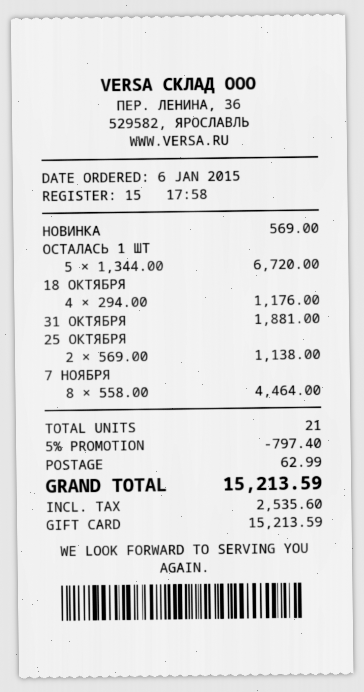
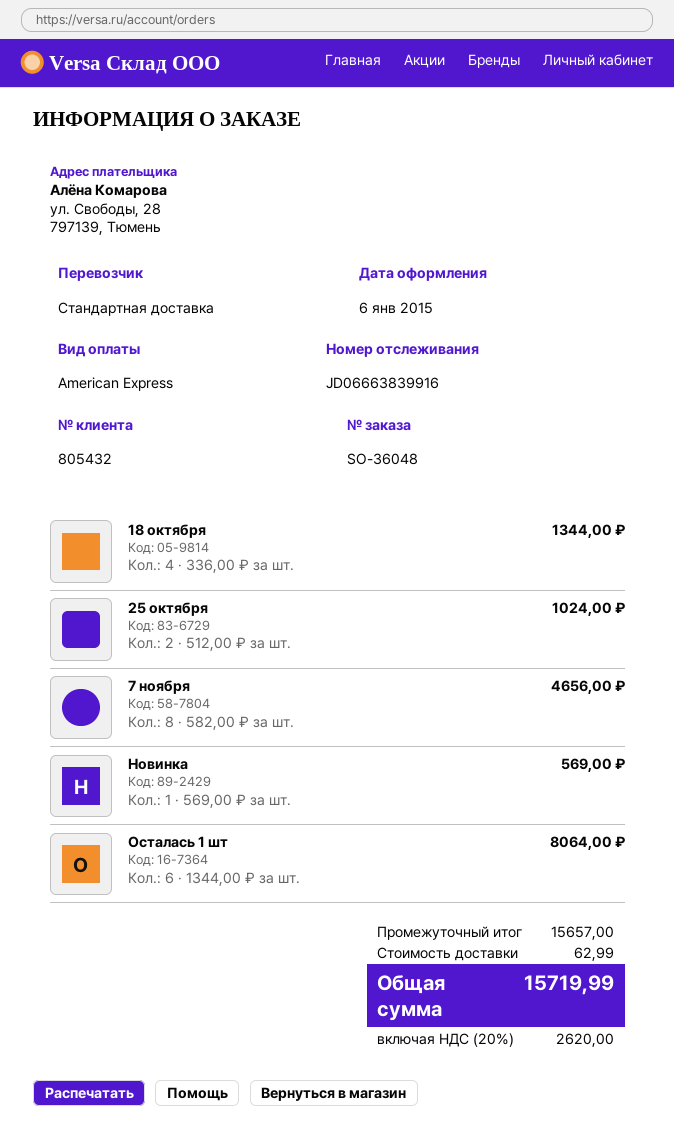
payment method: gift card -> American Express
ОСТАЛАСЬ 1 ШТ: 5 x 1344.00 = 6720.00 -> 6 x 1344.00 = 8064.00
18 ОКТЯБРЯ: 4 x 294.00 = 1176.00 -> 4 x 336.00 = 1344.00
31 ОКТЯБРЯ: 1 x 1881.00 = 1881.00 -> none
25 ОКТЯБРЯ: 2 x 569.00 = 1138.00 -> 2 x 512.00 = 1024.00
7 НОЯБРЯ: 8 x 558.00 = 4464.00 -> 8 x 582.00 = 4656.00
discount: 5% = 797.40 -> none
tax: 2535.60 -> 2620.00
total: 15213.59 -> 15719.99

